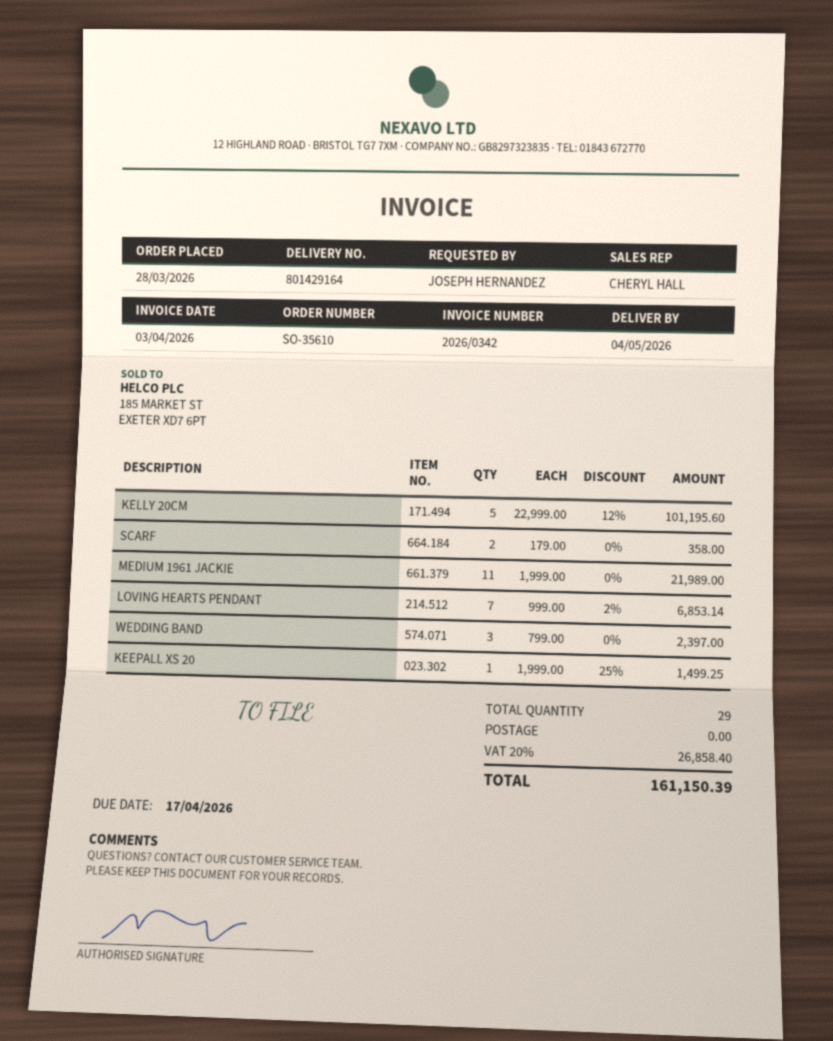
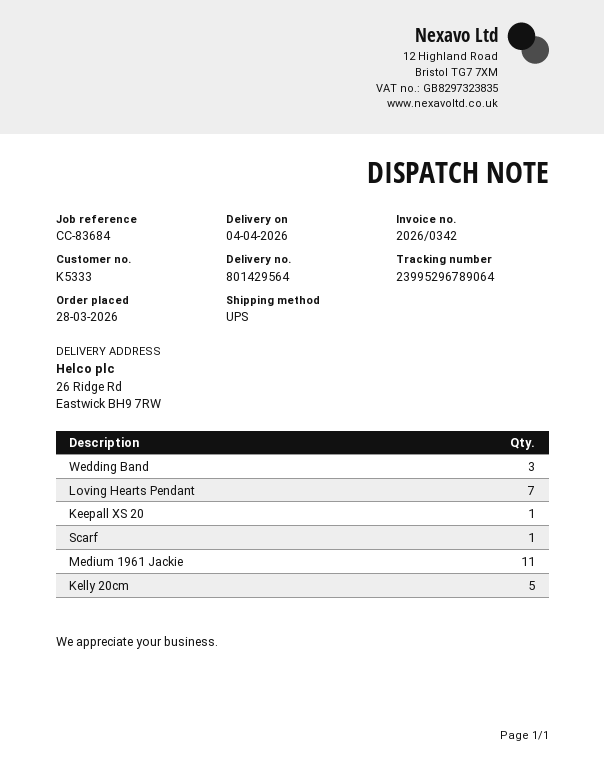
delivery note number: 801429164 -> 801429564
delivery date: 2026-05-04 -> 2026-04-04
SCARF: 2 -> 1

